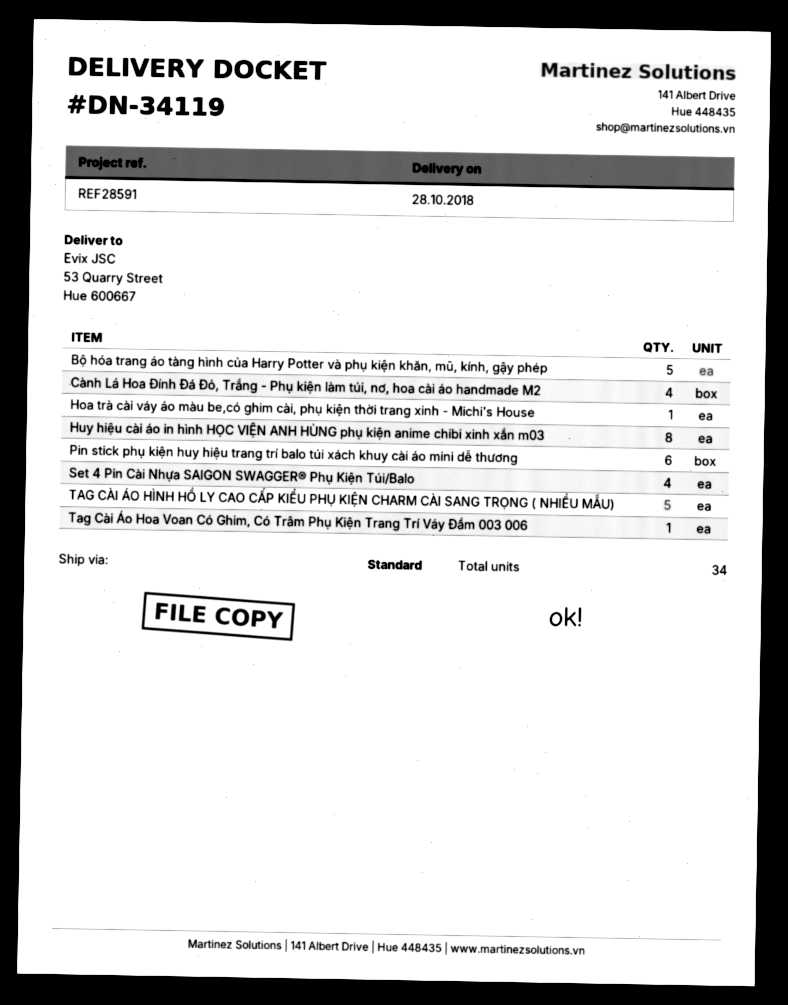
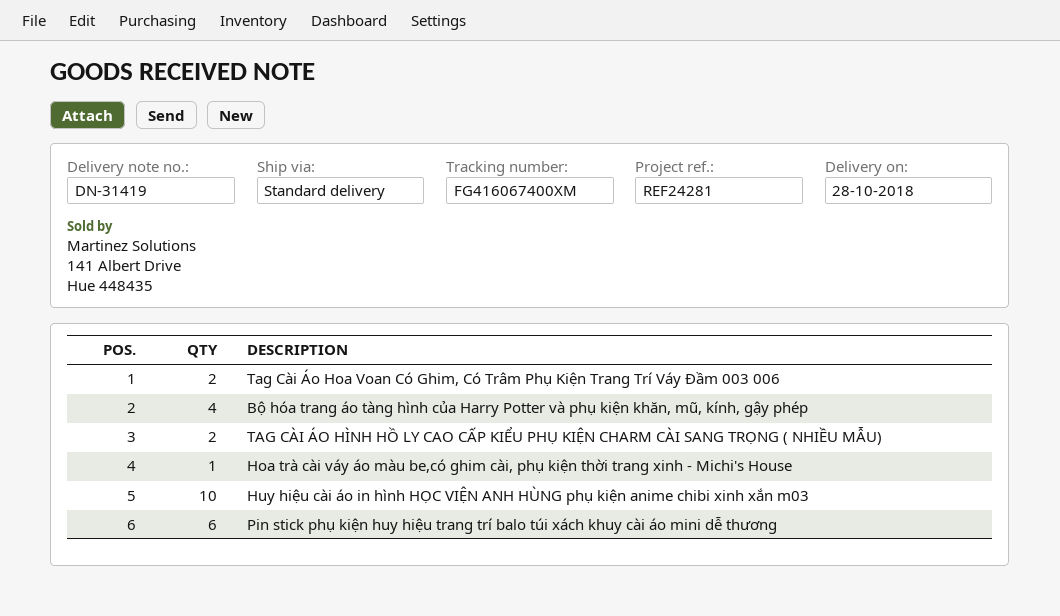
delivery note number: DN-34119 -> DN-31419
reference: REF28591 -> REF24281
Bộ hóa trang áo tàng hình của Harry Potter và phụ kiện khăn, mũ, kính, gậy phép: 5 -> 4
Cành Lá Hoa Đính Đá Đỏ, Trắng - Phụ kiện làm túi, nơ, hoa cài áo handmade M2: 4 -> none
Huy hiệu cài áo in hình HỌC VIỆN ANH HÙNG phụ kiện anime chibi xinh xắn m03: 8 -> 10
Set 4 Pin Cài Nhựa SAIGON SWAGGER® Phụ Kiện Túi/Balo: 4 -> none
TAG CÀI ÁO HÌNH HỒ LY CAO CẤP KIỂU PHỤ KIỆN CHARM CÀI SANG TRỌNG ( NHIỀU MẪU): 5 -> 2
Tag Cài Áo Hoa Voan Có Ghim, Có Trâm Phụ Kiện Trang Trí Váy Đầm 003 006: 1 -> 2

